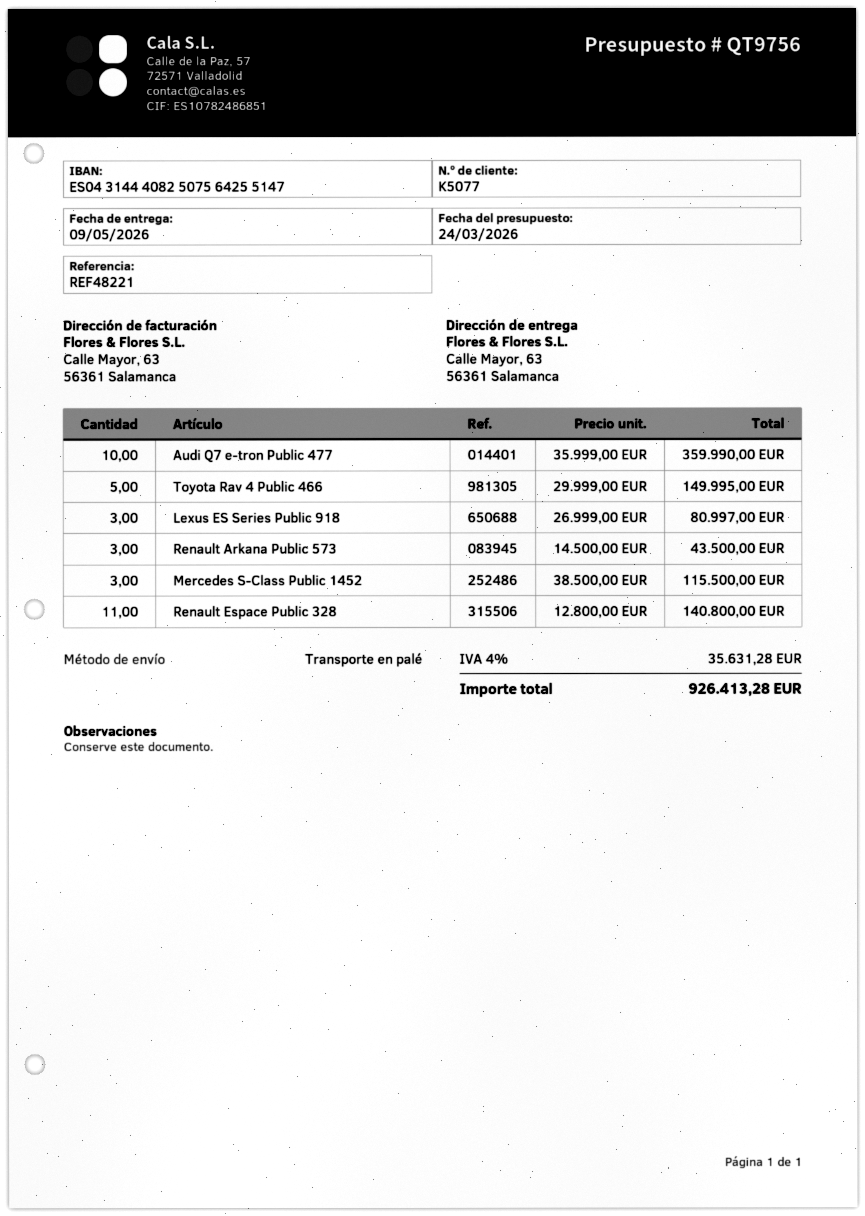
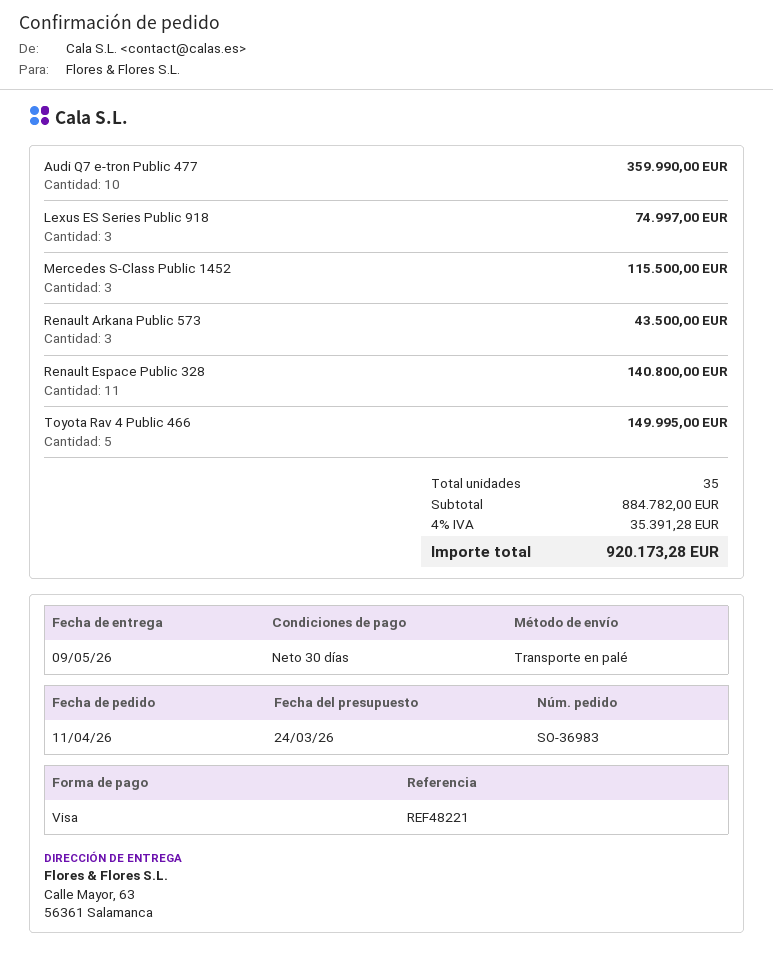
Lexus ES Series Public 918: 3 for 80997.00 -> 3 for 74997.00
tax: 4% = 35631.28 -> 4% = 35391.28
total: 926413.28 -> 920173.28

